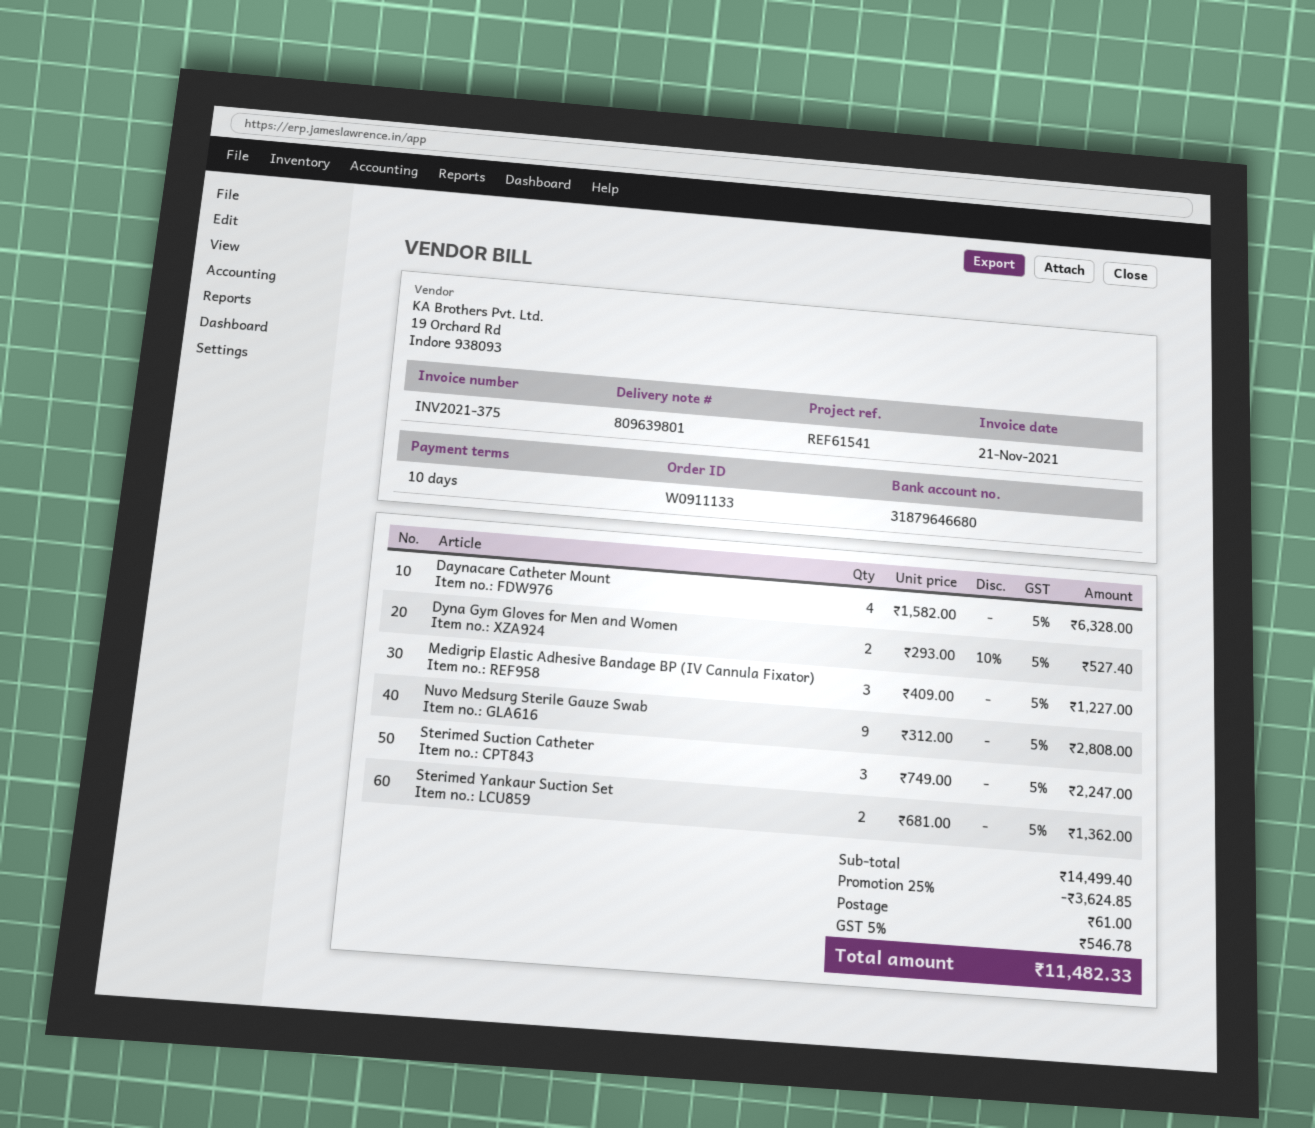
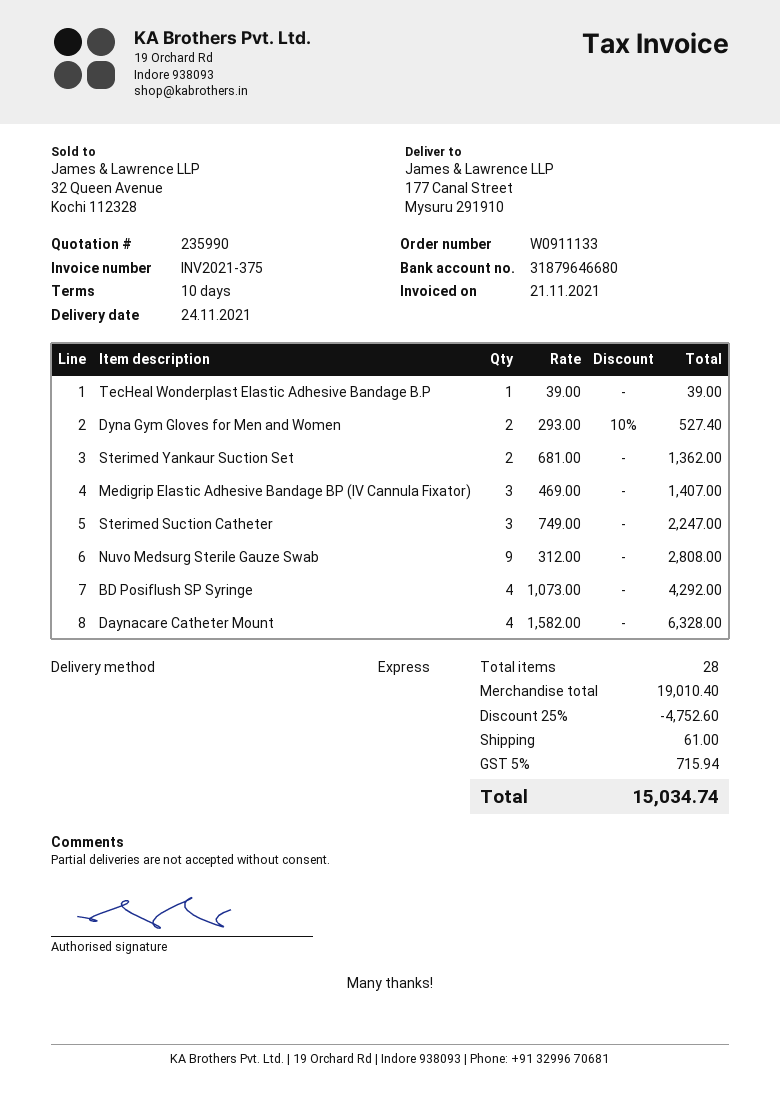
Medigrip Elastic Adhesive Bandage BP (IV Cannula Fixator): 3 x 409.00 = 1227.00 -> 3 x 469.00 = 1407.00
TecHeal Wonderplast Elastic Adhesive Bandage B.P: none -> 1 x 39.00 = 39.00
BD Posiflush SP Syringe: none -> 4 x 1073.00 = 4292.00
subtotal: 14499.40 -> 19010.40
discount: 25% = 3624.85 -> 25% = 4752.60
tax: 5% = 546.78 -> 5% = 715.94
total: 11482.33 -> 15034.74

